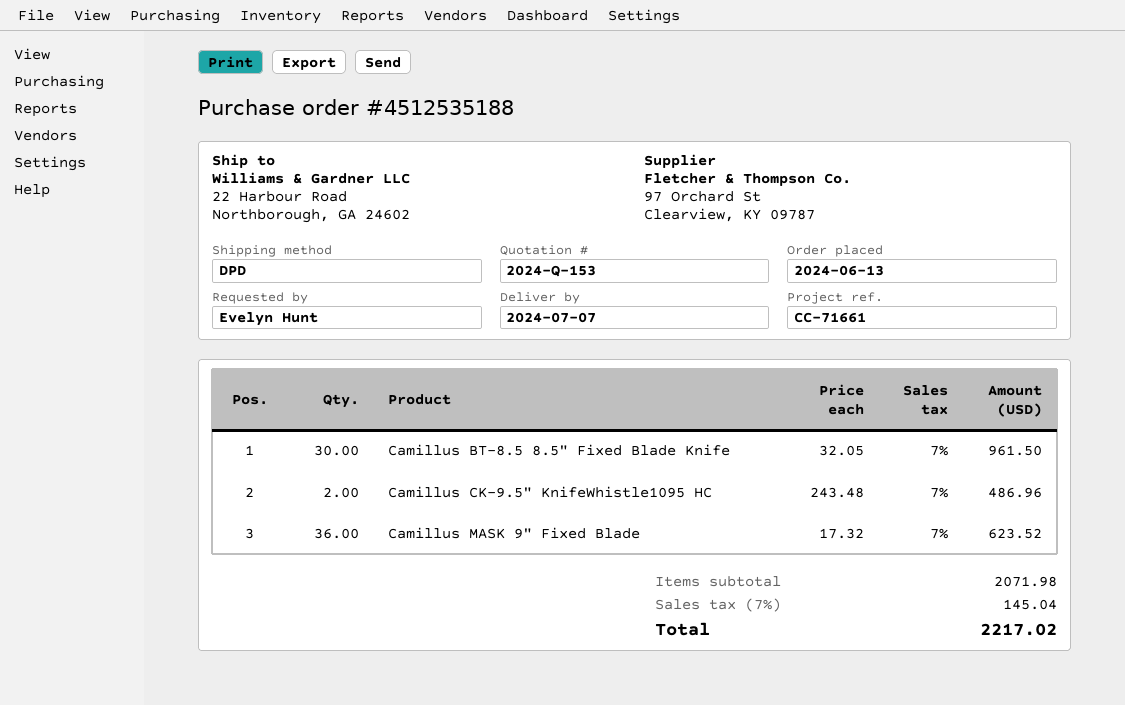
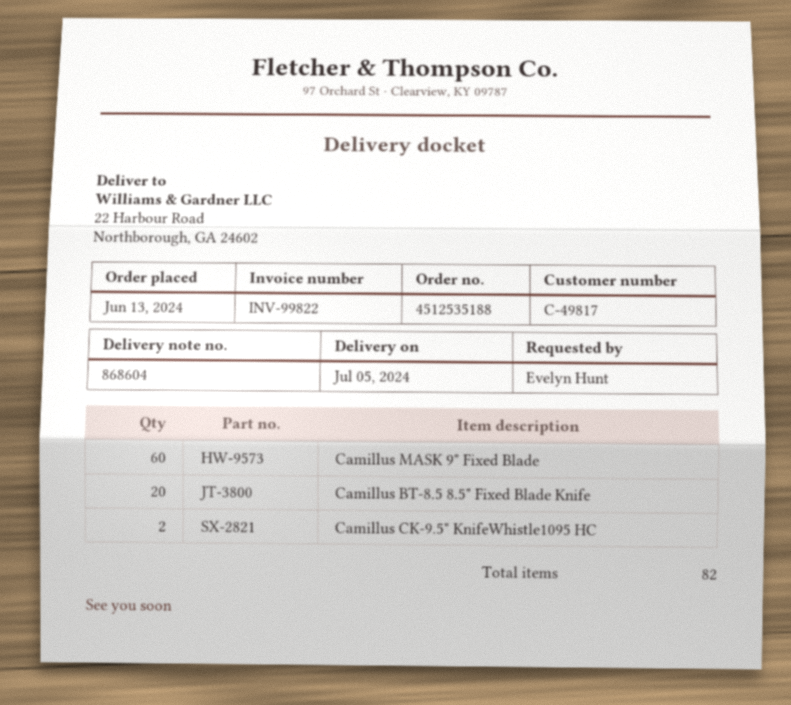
delivery date: 2024-07-07 -> 2024-07-05
Camillus BT-8.5 8.5" Fixed Blade Knife: 30 -> 20
Camillus MASK 9" Fixed Blade: 36 -> 60

